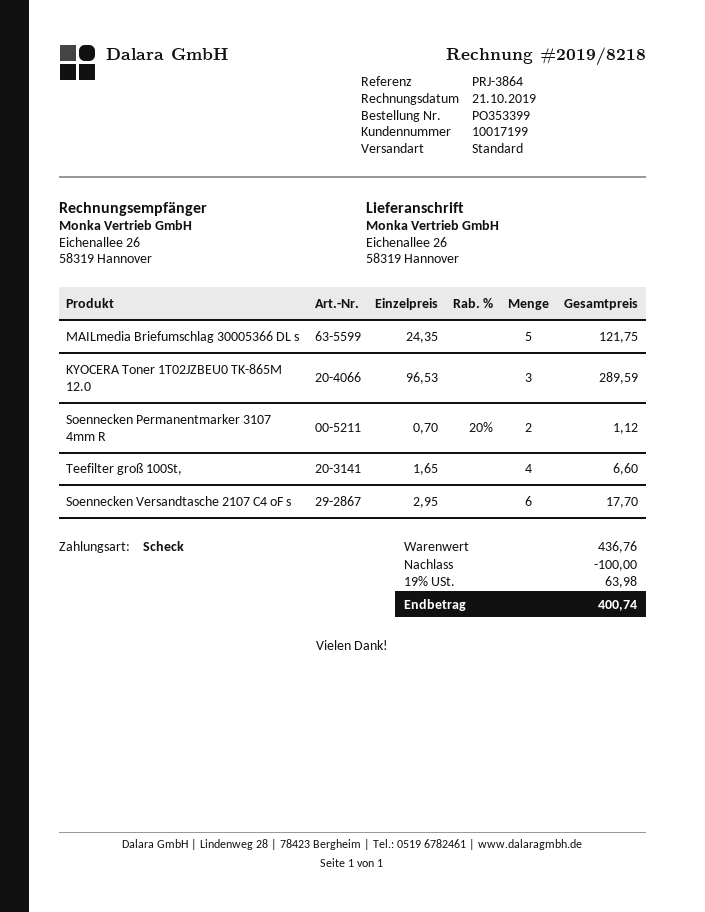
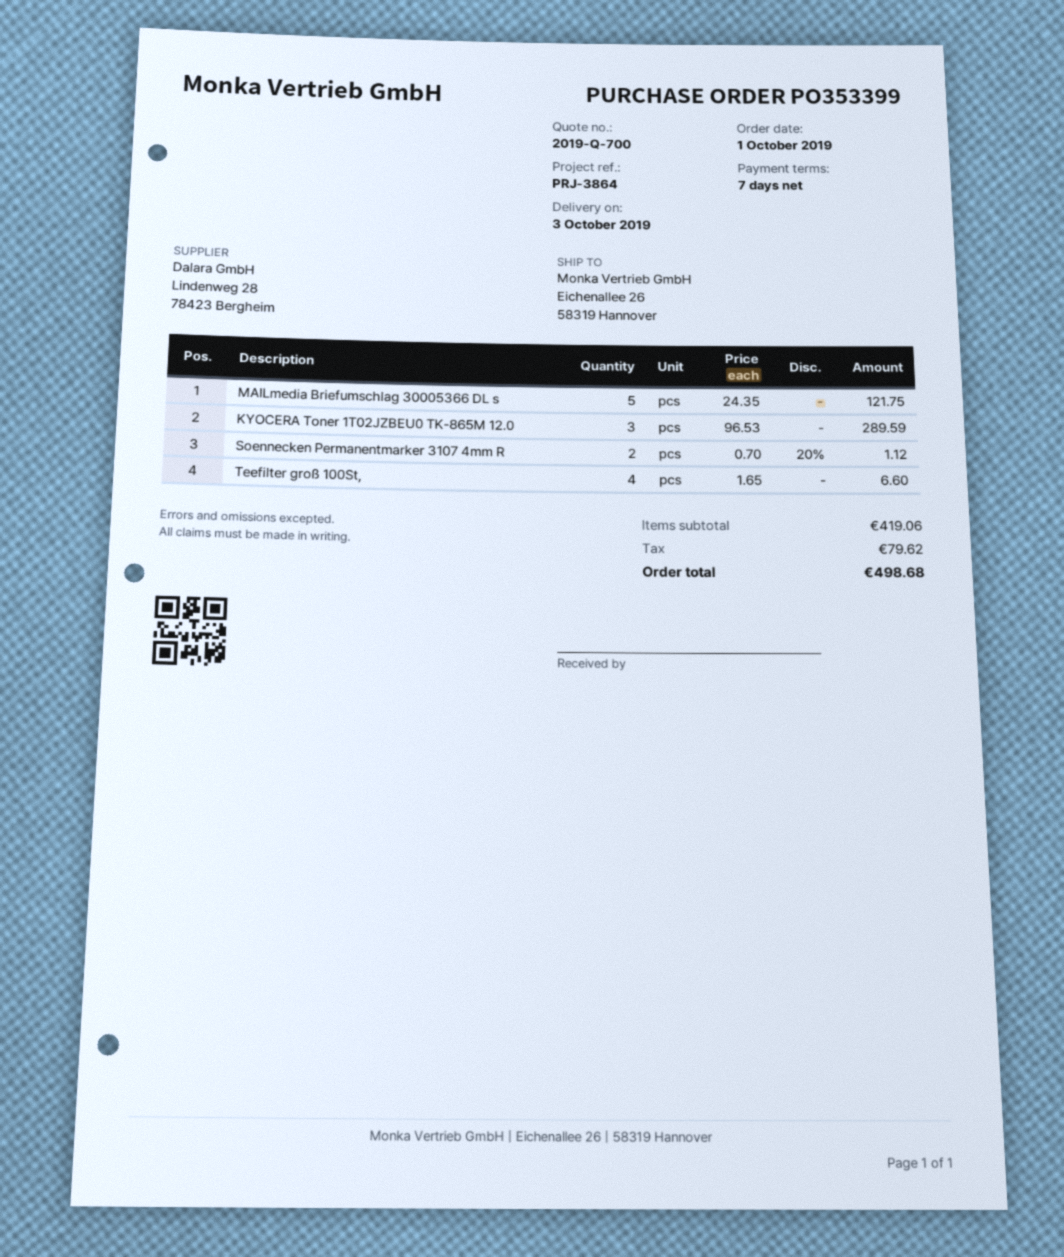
Soennecken Versandtasche 2107 C4 oF s: 6 x 2.95 = 17.70 -> none
subtotal: 436.76 -> 419.06
discount: 100.00 -> none
tax: 63.98 -> 79.62
total: 400.74 -> 498.68

